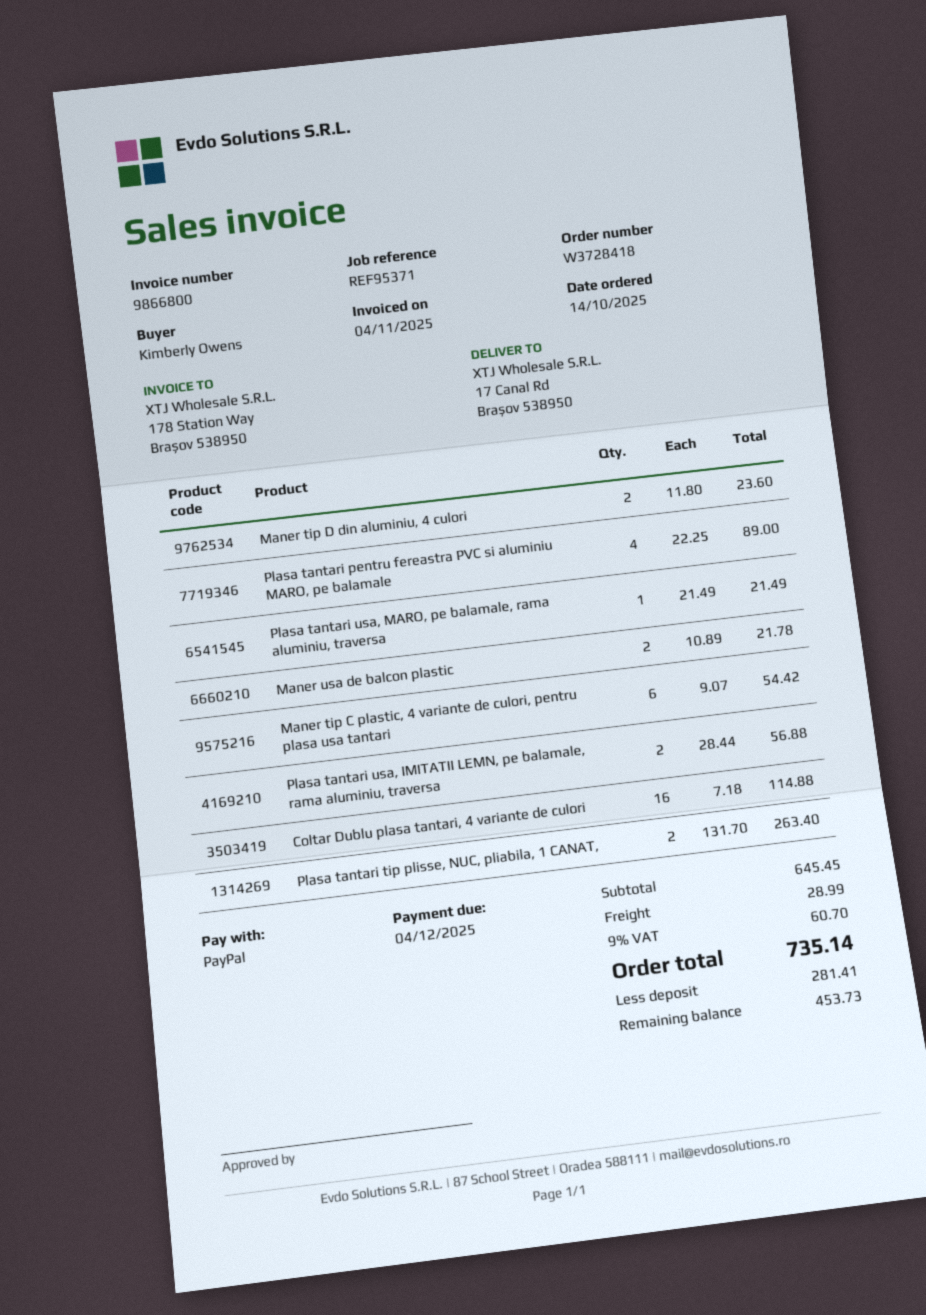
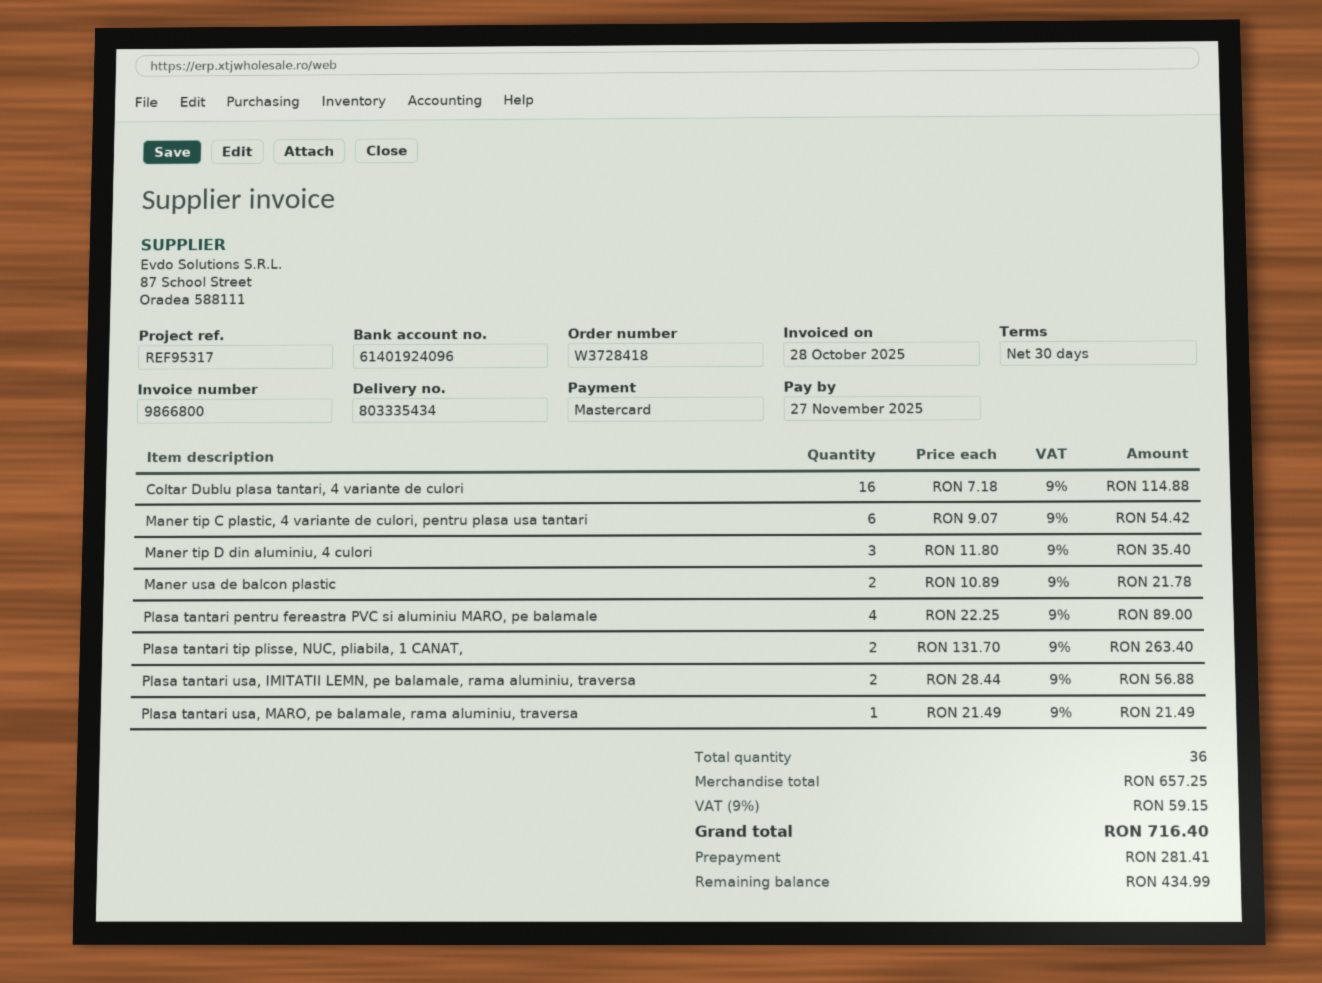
invoice date: 2025-11-04 -> 2025-10-28
due date: 2025-12-04 -> 2025-11-27
reference: REF95371 -> REF95317
payment method: PayPal -> Mastercard
Maner tip D din aluminiu, 4 culori: 2 x 11.80 = 23.60 -> 3 x 11.80 = 35.40
subtotal: 645.45 -> 657.25
shipping: 28.99 -> none
tax: 9% = 60.70 -> 9% = 59.15
total: 735.14 -> 716.40
balance: 453.73 -> 434.99

